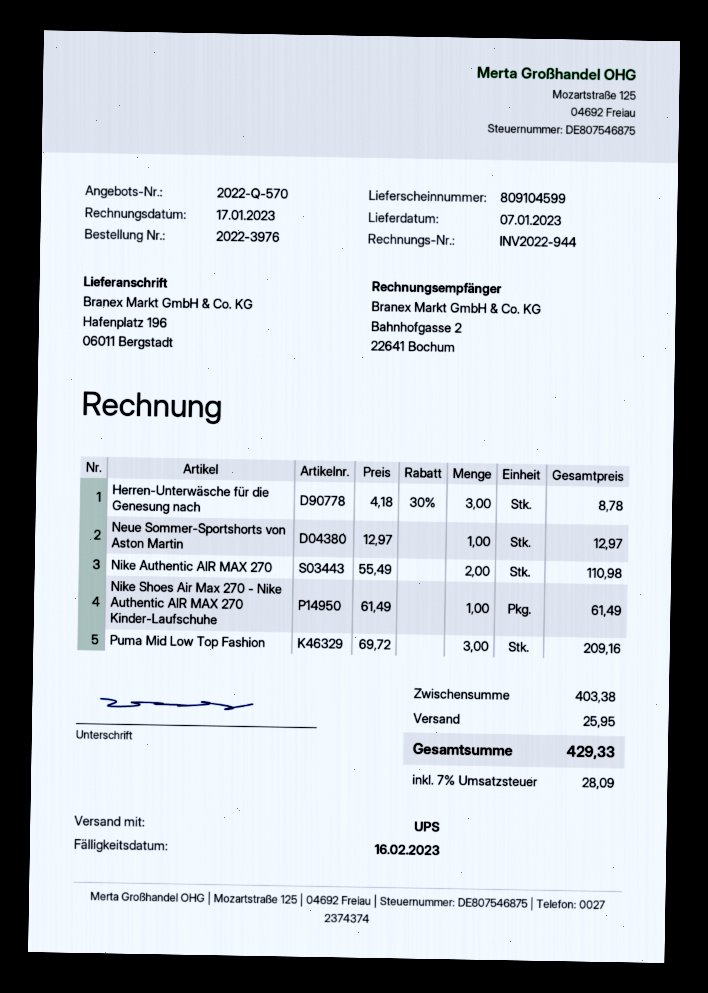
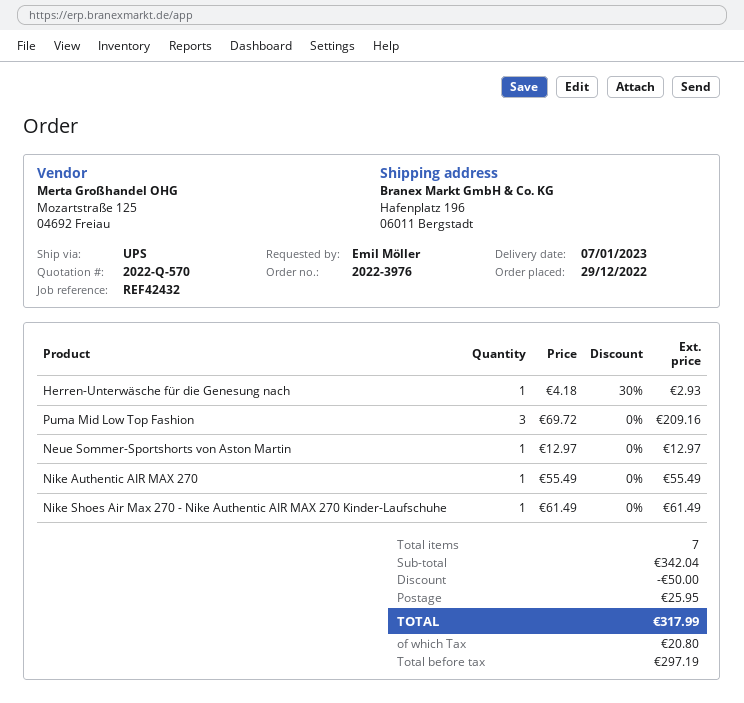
Herren-Unterwäsche für die Genesung nach: 3 x 4.18 - 30% = 8.78 -> 1 x 4.18 - 30% = 2.93
Nike Authentic AIR MAX 270: 2 x 55.49 = 110.98 -> 1 x 55.49 = 55.49
subtotal: 403.38 -> 342.04
discount: none -> 50.00
tax: 28.09 -> 20.80
total: 429.33 -> 317.99

